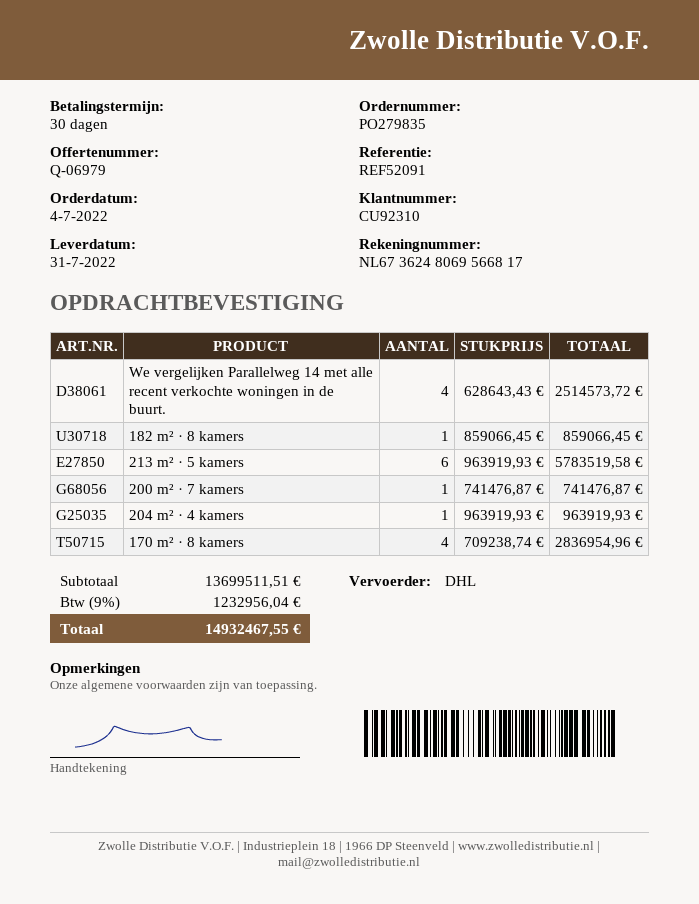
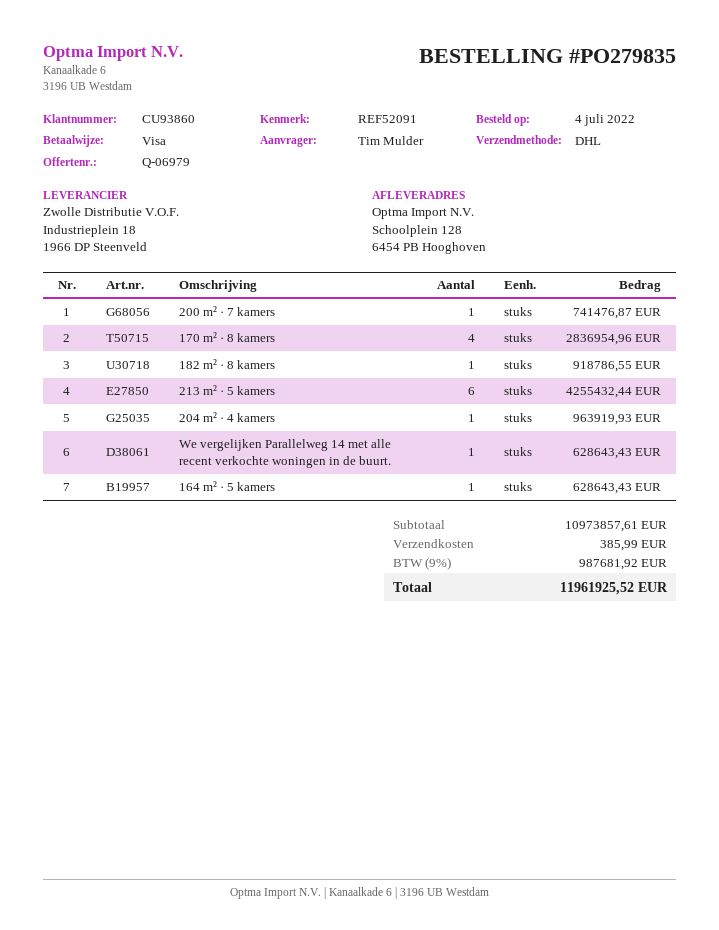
customer number: CU92310 -> CU93860
We vergelijken Parallelweg 14 met alle recent verkochte woningen in de buurt.: 4 for 2514573.72 -> 1 for 628643.43
182 m² · 8 kamers: 1 for 859066.45 -> 1 for 918786.55
213 m² · 5 kamers: 6 for 5783519.58 -> 6 for 4255432.44
164 m² · 5 kamers: none -> 1 for 628643.43
subtotal: 13699511.51 -> 10973857.61
shipping: none -> 385.99
tax: 9% = 1232956.04 -> 9% = 987681.92
total: 14932467.55 -> 11961925.52

